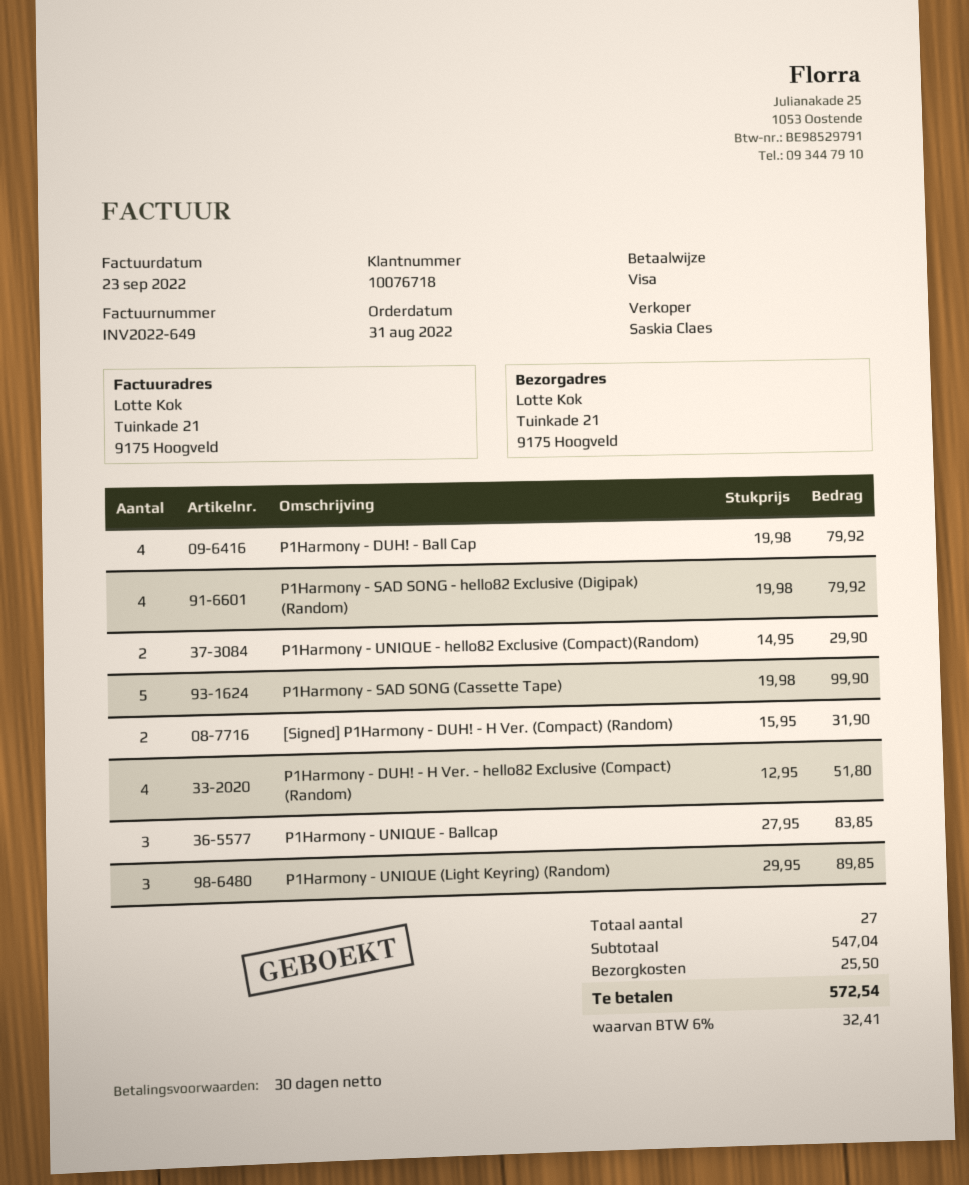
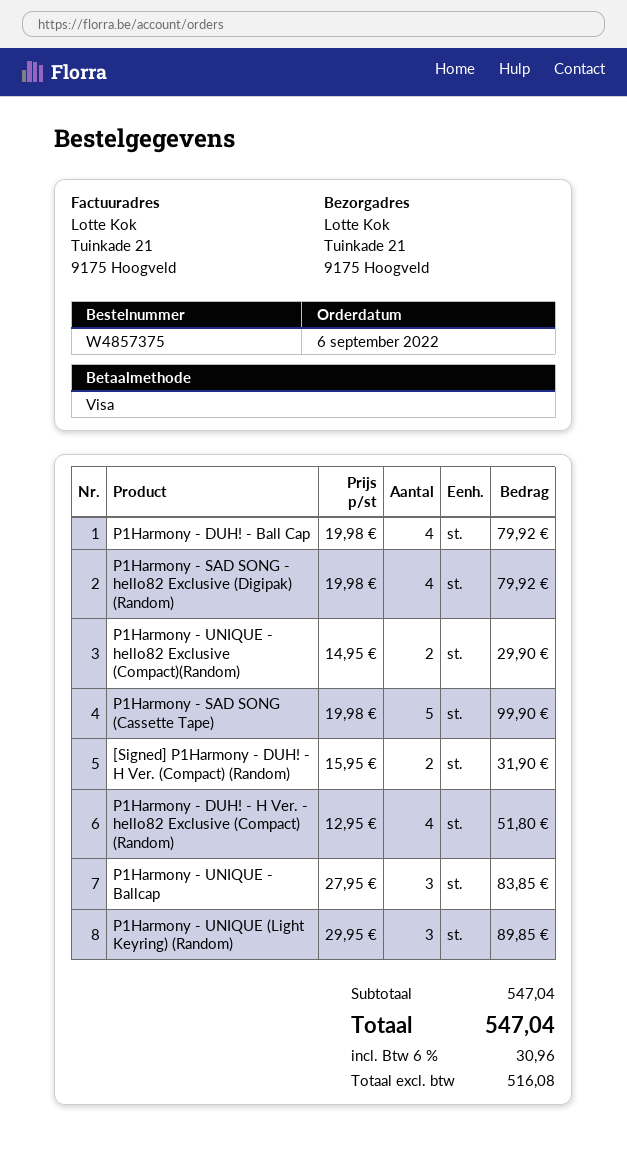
order date: 2022-08-31 -> 2022-09-06
shipping: 25.50 -> none
tax: 6% = 32.41 -> 6% = 30.96
total: 572.54 -> 547.04

